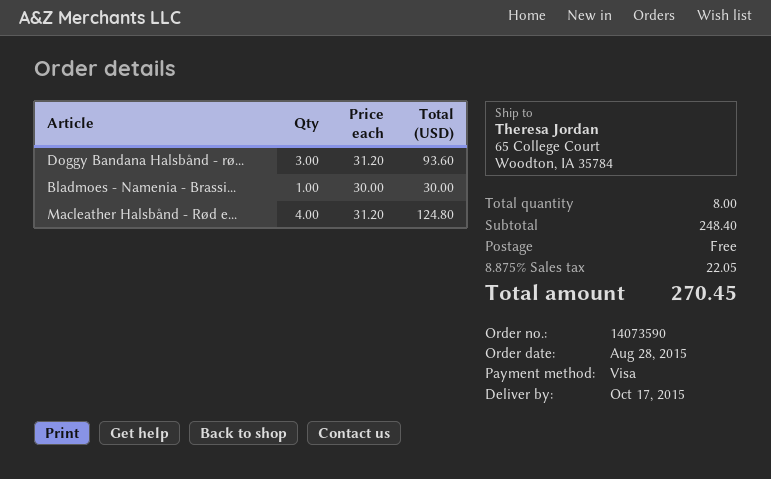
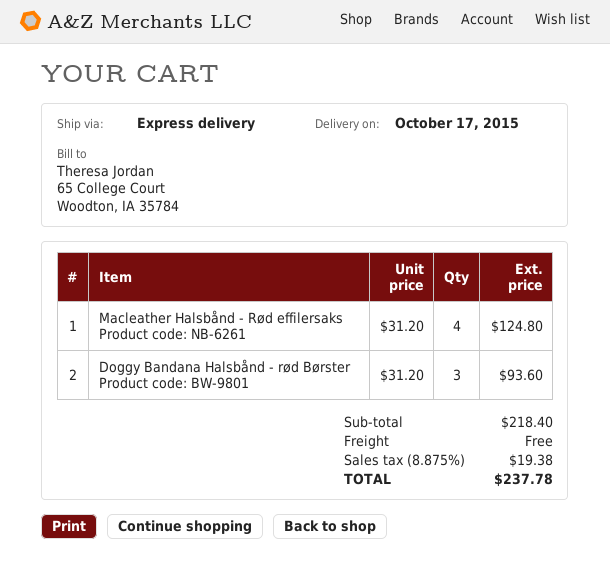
Bladmoes - Namenia - Brassi...: 1 x 30.00 = 30.00 -> none
subtotal: 248.40 -> 218.40
tax: 8.875% = 22.05 -> 8.875% = 19.38
total: 270.45 -> 237.78

